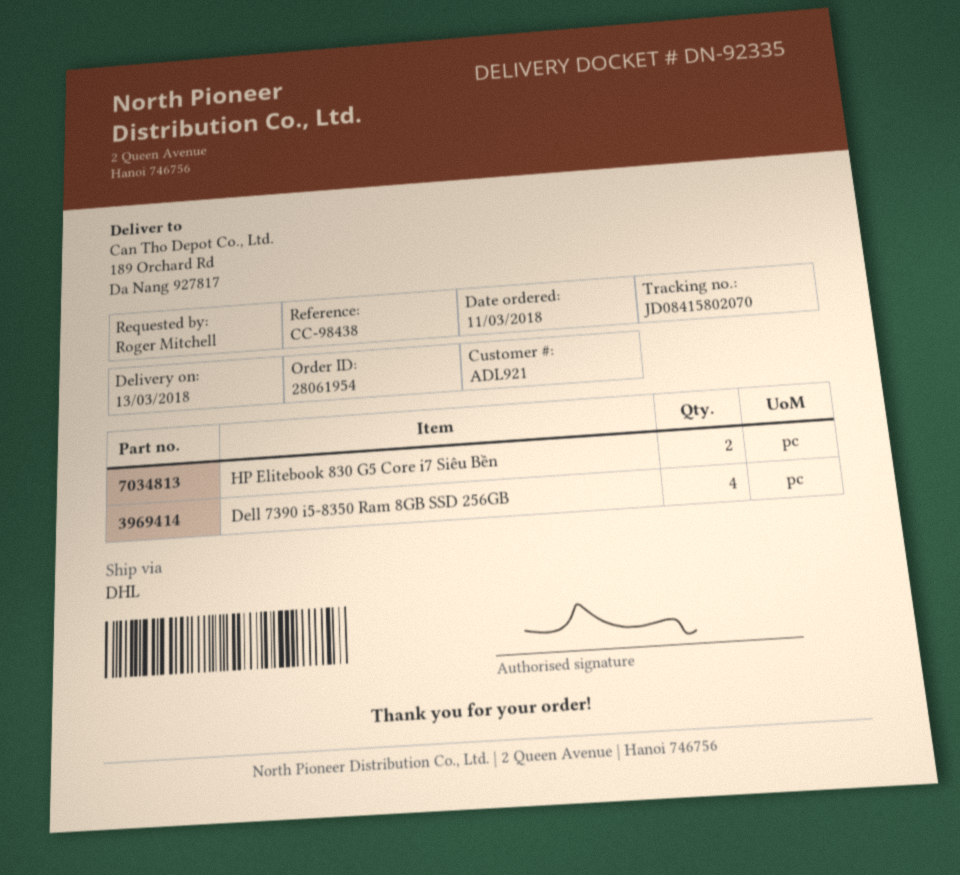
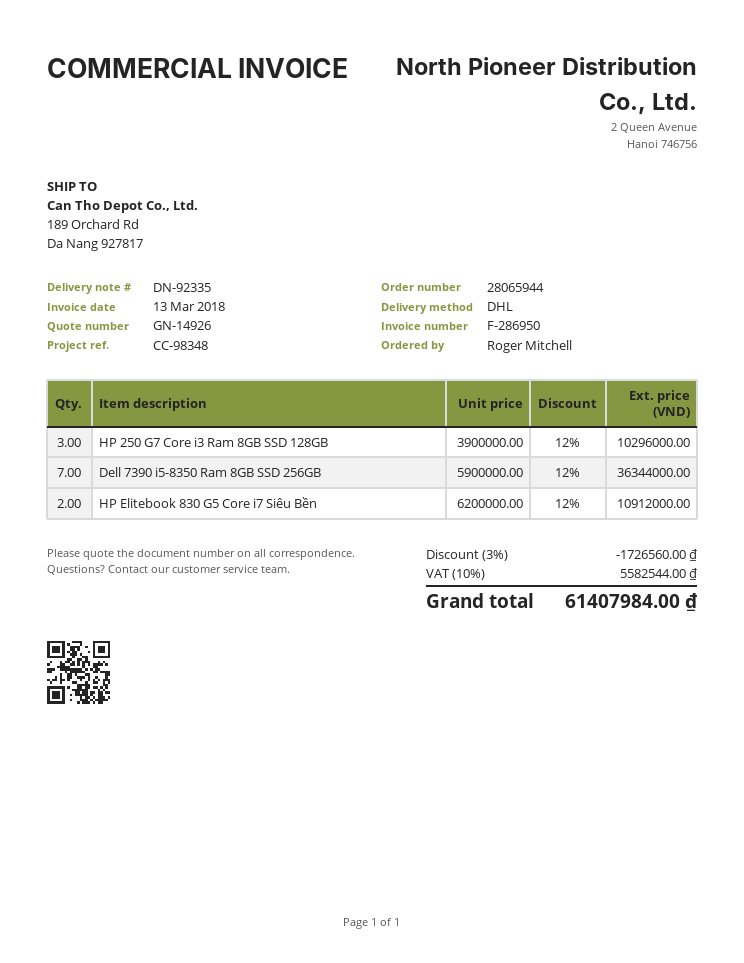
order number: 28061954 -> 28065944
reference: CC-98438 -> CC-98348
Dell 7390 i5-8350 Ram 8GB SSD 256GB: 4 -> 7
HP 250 G7 Core i3 Ram 8GB SSD 128GB: none -> 3

